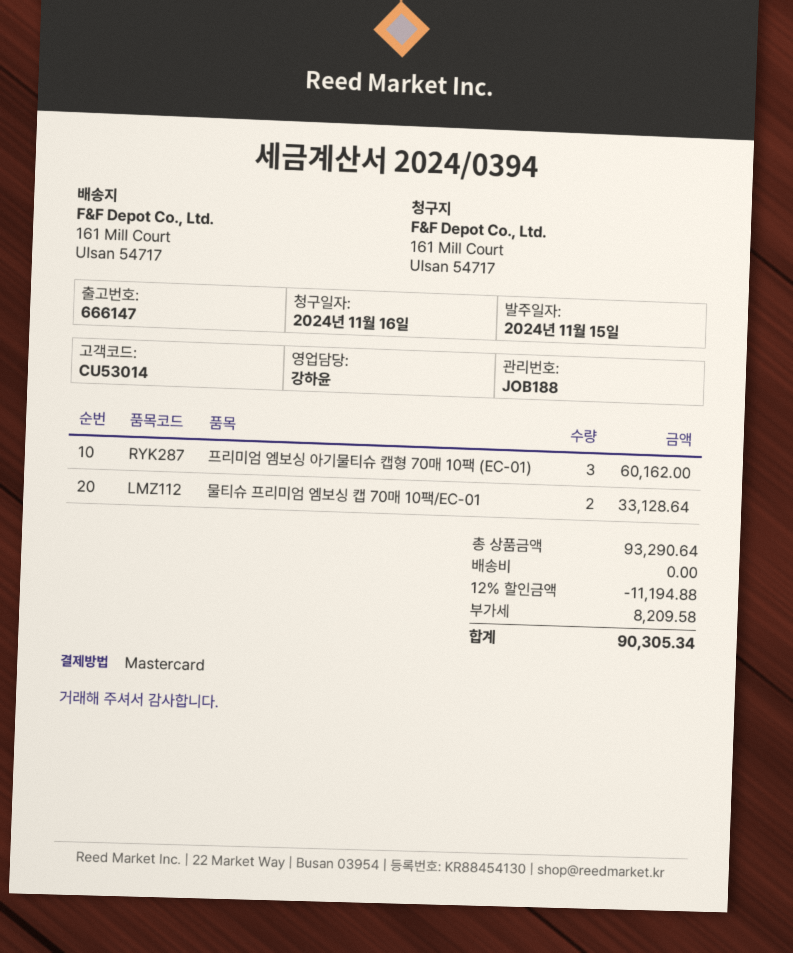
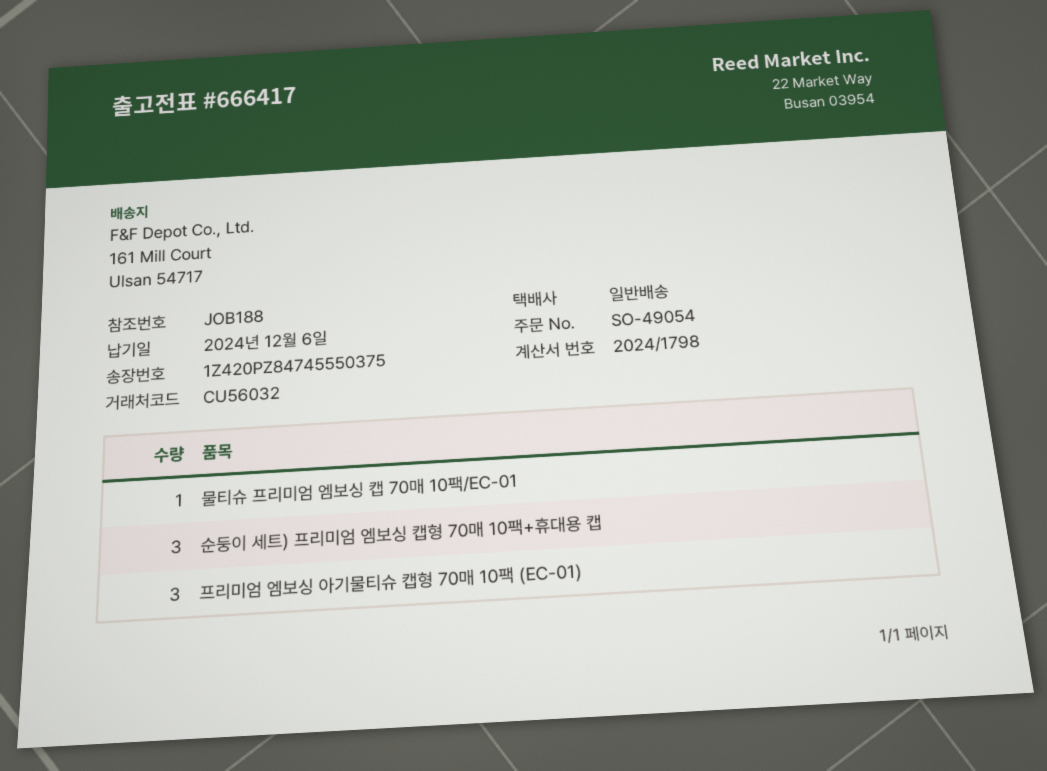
delivery note number: 666147 -> 666417
invoice number: 2024/0394 -> 2024/1798
customer number: CU53014 -> CU56032
물티슈 프리미엄 엠보싱 캡 70매 10팩/EC-01: 2 -> 1
순둥이 세트) 프리미엄 엠보싱 캡형 70매 10팩+휴대용 캡: none -> 3

